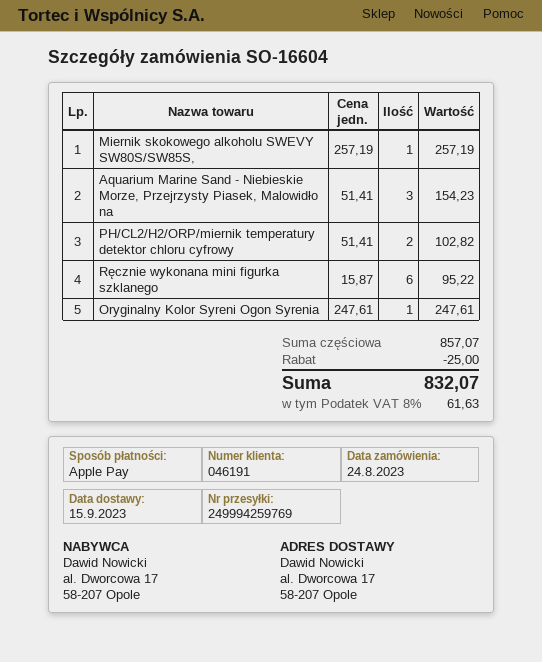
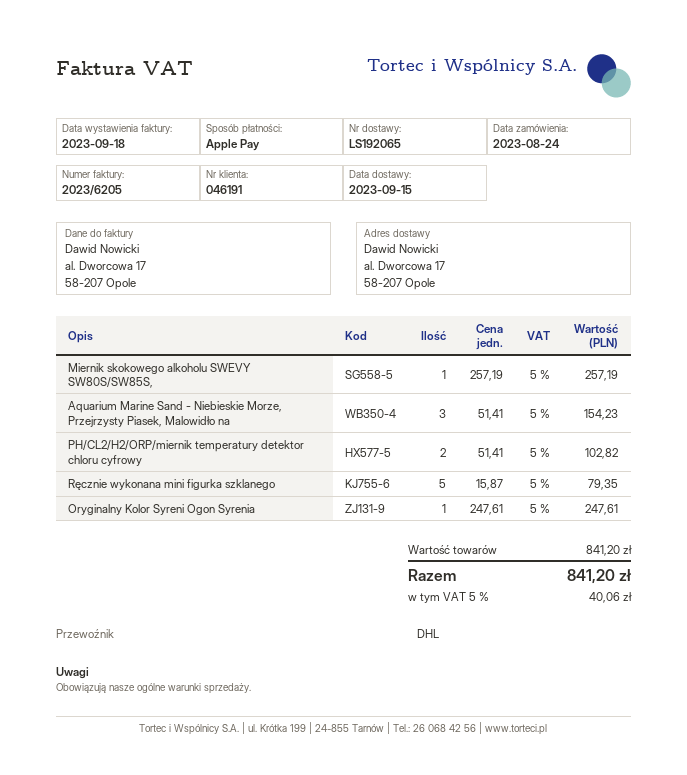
Ręcznie wykonana mini figurka szklanego: 6 x 15.87 = 95.22 -> 5 x 15.87 = 79.35
subtotal: 857.07 -> 841.20
discount: 25.00 -> none
tax: 8% = 61.63 -> 5% = 40.06
total: 832.07 -> 841.20

